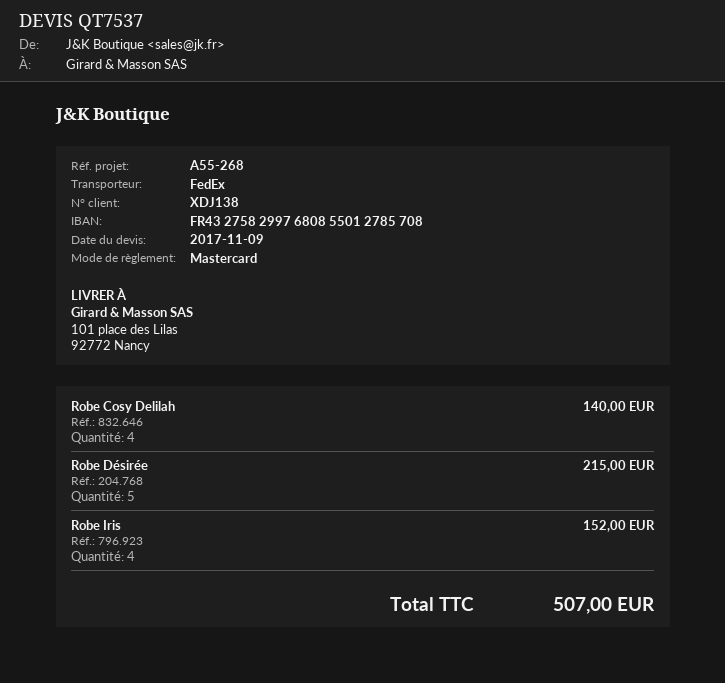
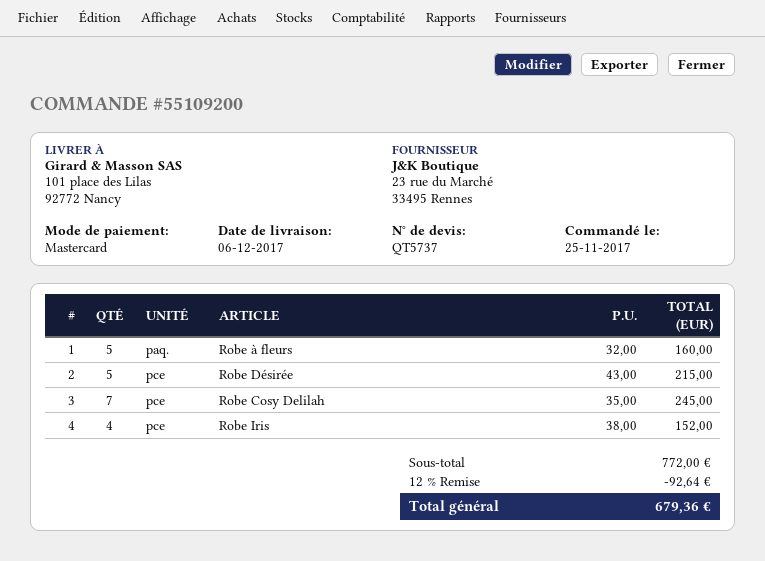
quote number: QT7537 -> QT5737
Robe Cosy Delilah: 4 for 140.00 -> 7 for 245.00
Robe à fleurs: none -> 5 for 160.00
discount: none -> 12% = 92.64
total: 507.00 -> 679.36

